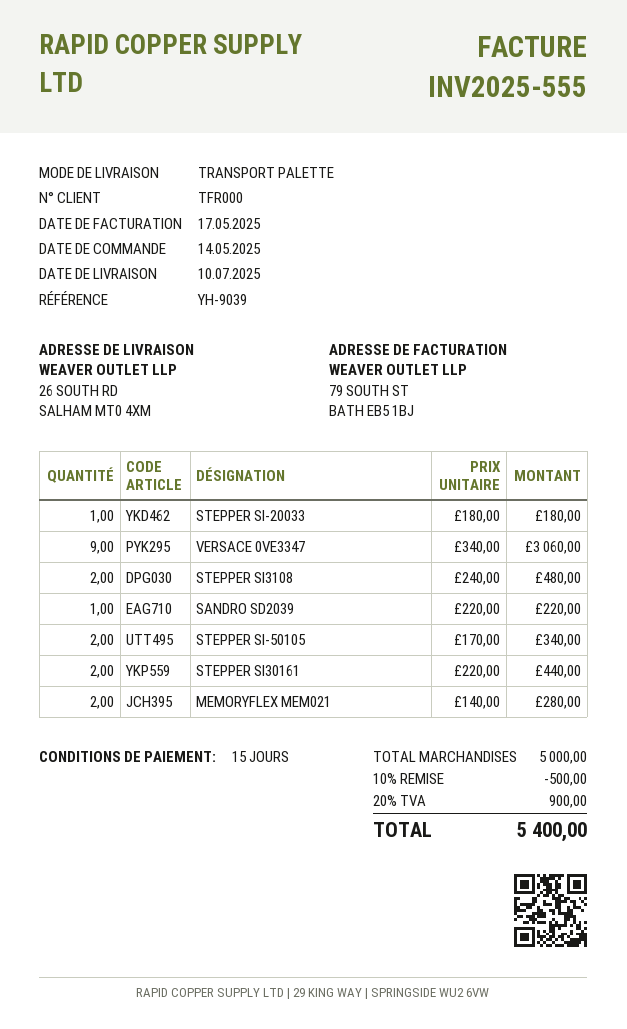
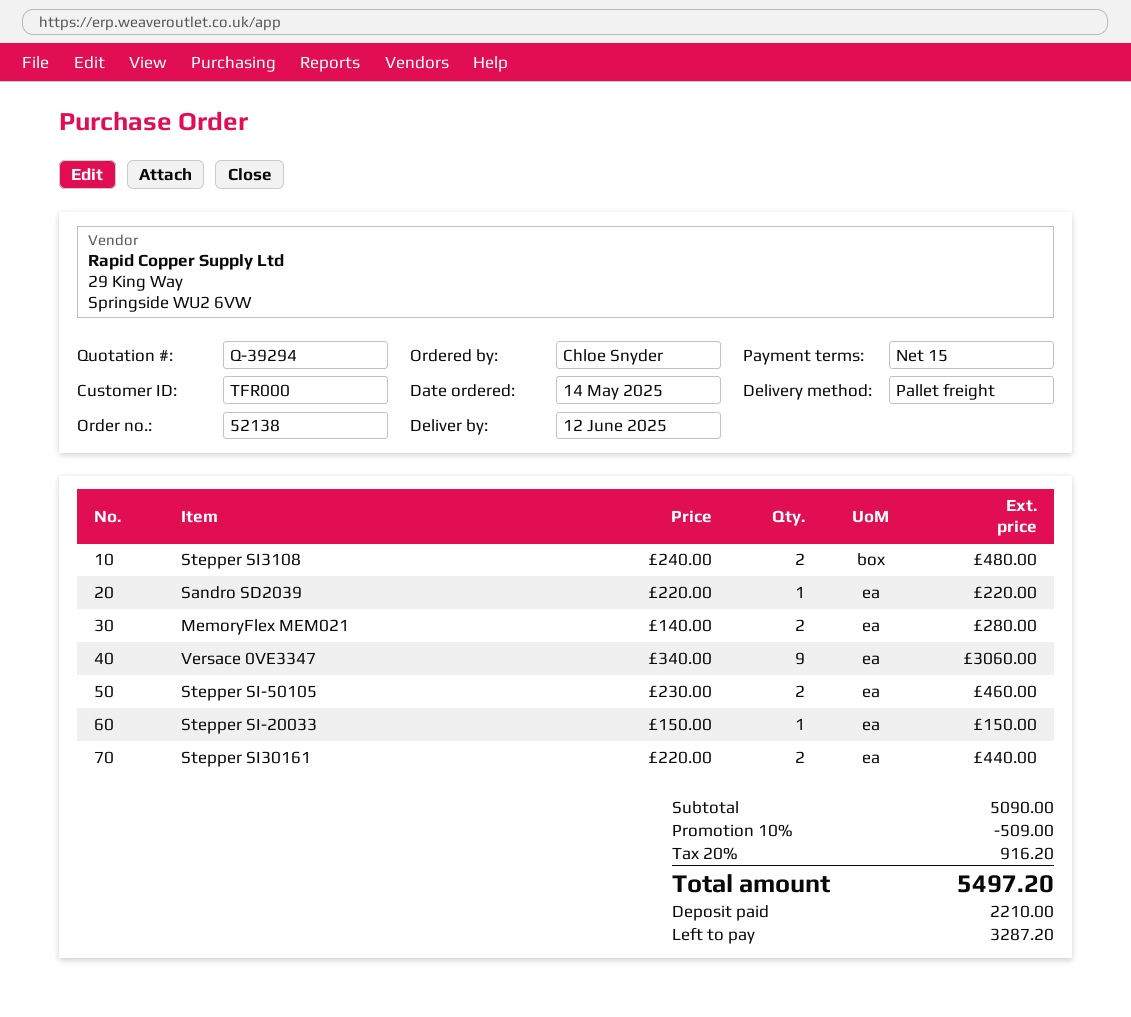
delivery date: 2025-07-10 -> 2025-06-12
STEPPER SI-20033: 1 x 180.00 = 180.00 -> 1 x 150.00 = 150.00
STEPPER SI-50105: 2 x 170.00 = 340.00 -> 2 x 230.00 = 460.00
subtotal: 5000.00 -> 5090.00
discount: 10% = 500.00 -> 10% = 509.00
tax: 20% = 900.00 -> 20% = 916.20
total: 5400.00 -> 5497.20

